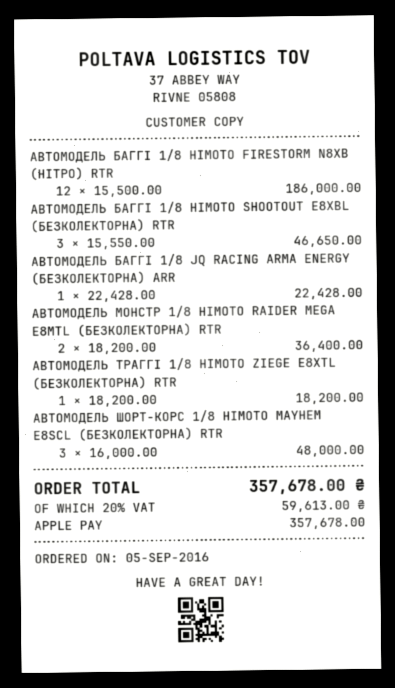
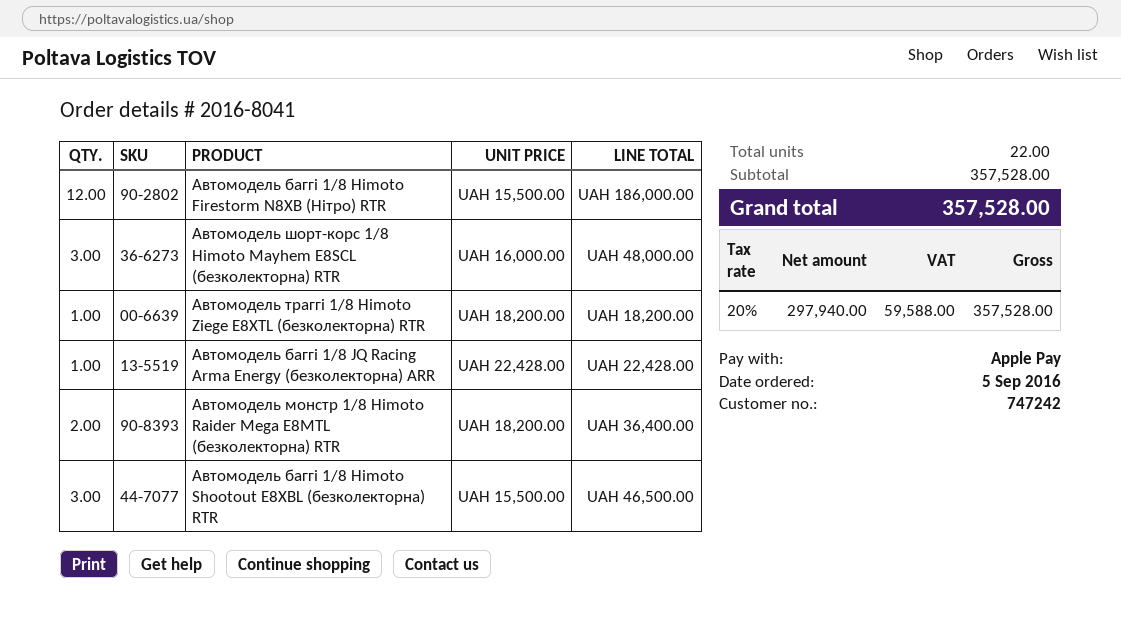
АВТОМОДЕЛЬ БАГГІ 1/8 HIMOTO SHOOTOUT E8XBL (БЕЗКОЛЕКТОРНА) RTR: 3 x 15550.00 = 46650.00 -> 3 x 15500.00 = 46500.00
tax: 20% = 59613.00 -> 20% = 59588.00
total: 357678.00 -> 357528.00

